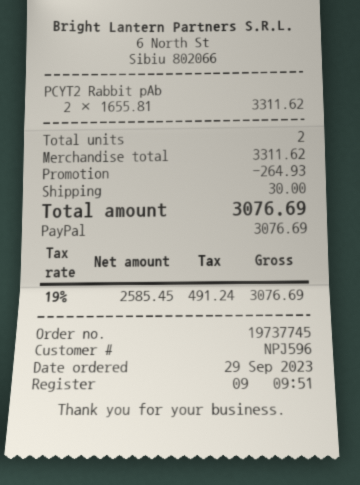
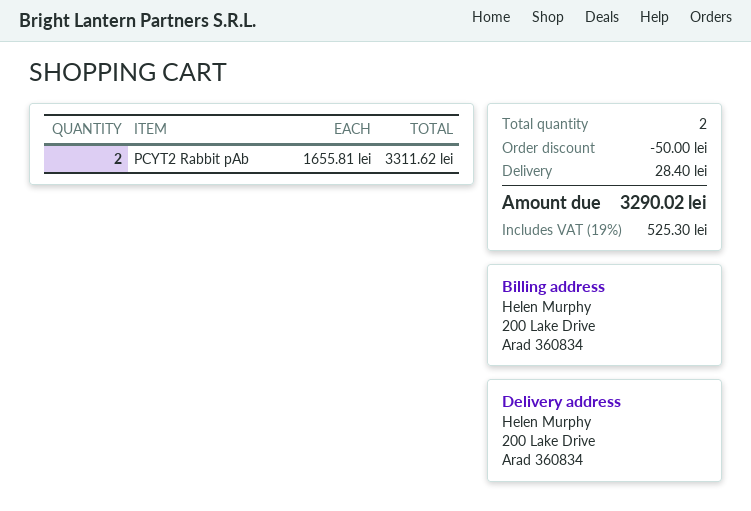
discount: 264.93 -> 50.00
shipping: 30.00 -> 28.40
tax: 19% = 491.24 -> 19% = 525.30
total: 3076.69 -> 3290.02

